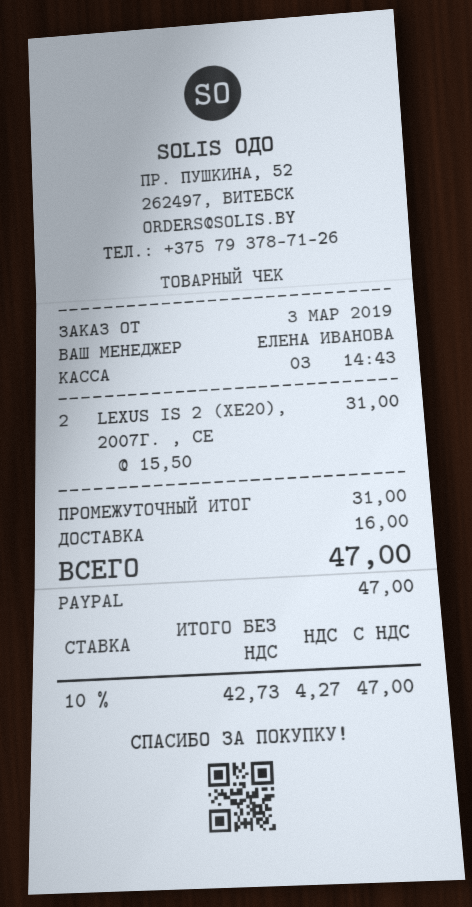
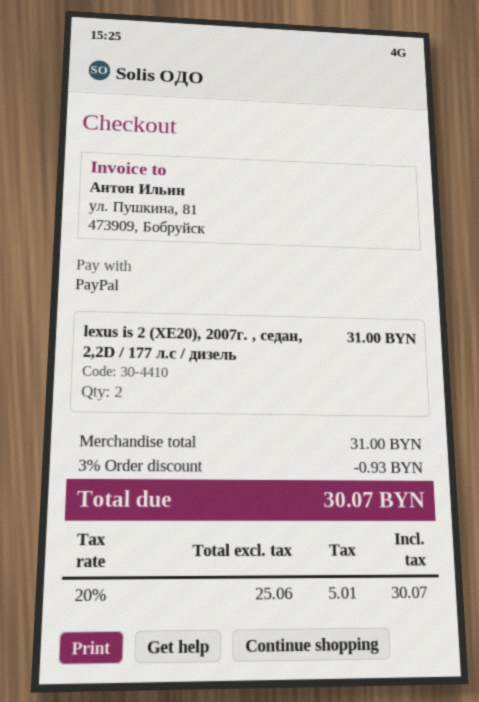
discount: none -> 3% = 0.93
shipping: 16.00 -> none
net: 42.73 -> 25.06
tax: 10% = 4.27 -> 20% = 5.01
total: 47.00 -> 30.07

